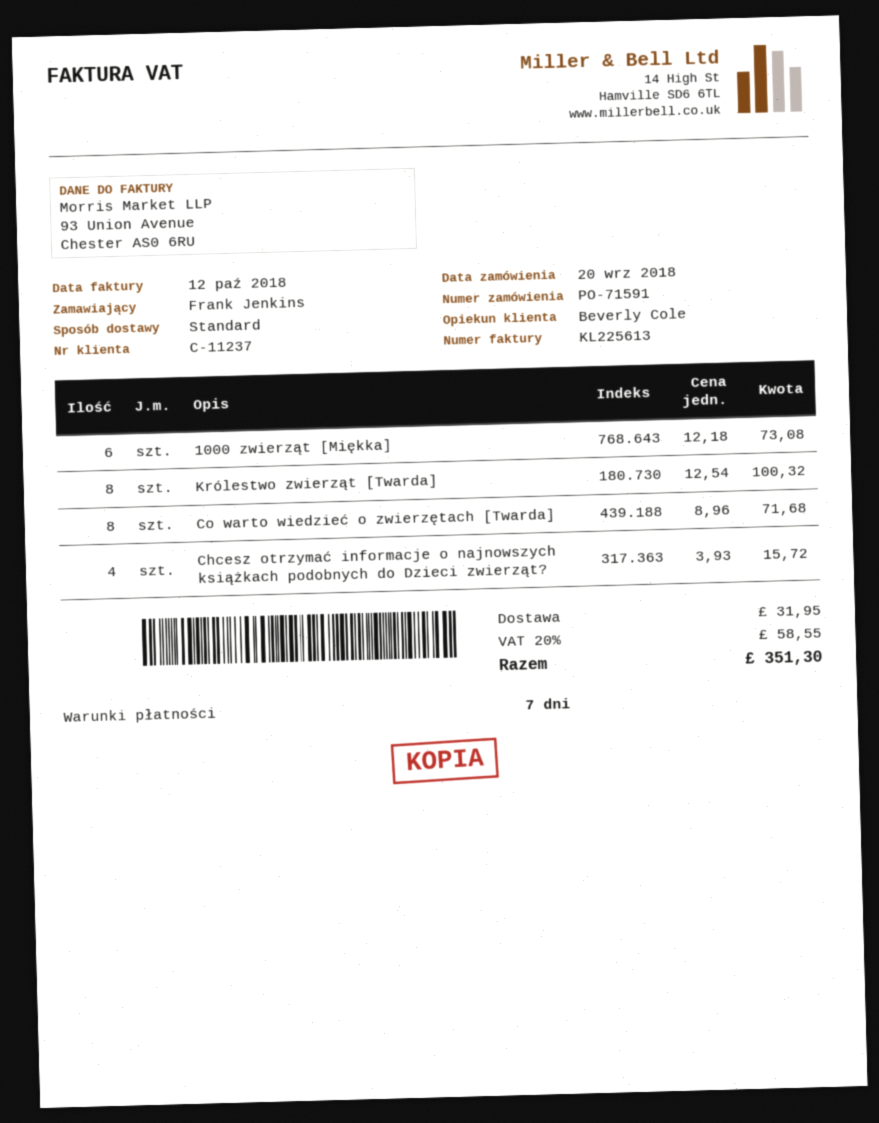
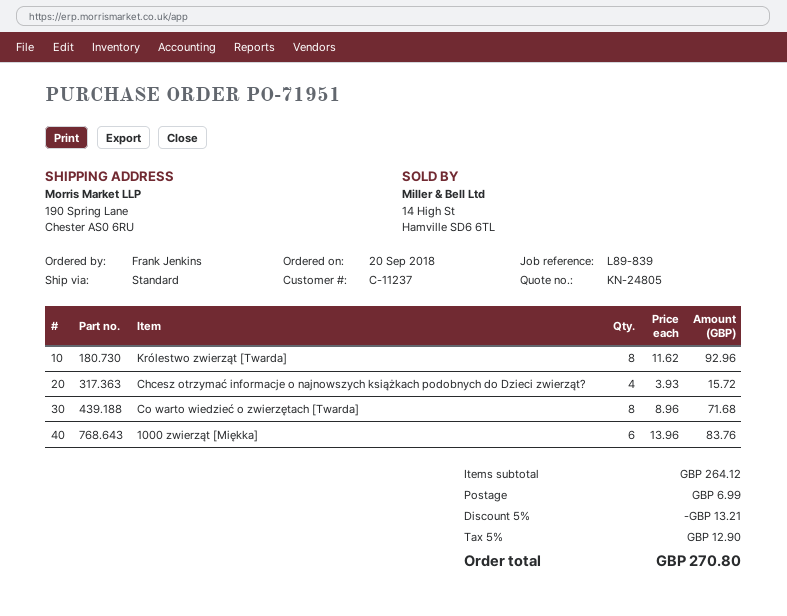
order number: PO-71591 -> PO-71951
1000 zwierząt [Miękka]: 6 x 12.18 = 73.08 -> 6 x 13.96 = 83.76
Królestwo zwierząt [Twarda]: 8 x 12.54 = 100.32 -> 8 x 11.62 = 92.96
discount: none -> 5% = 13.21
shipping: 31.95 -> 6.99
tax: 20% = 58.55 -> 5% = 12.90
total: 351.30 -> 270.80

